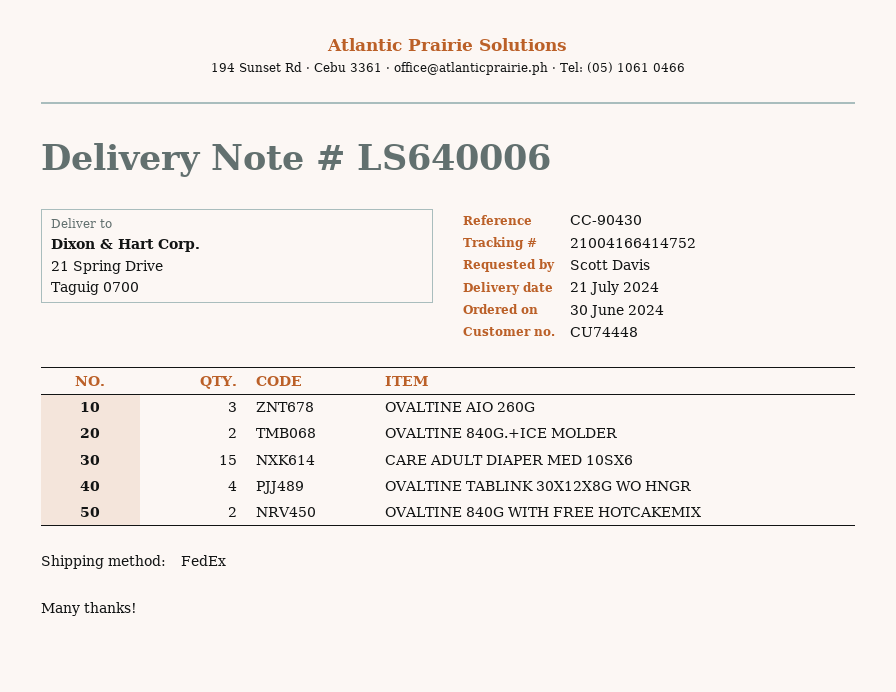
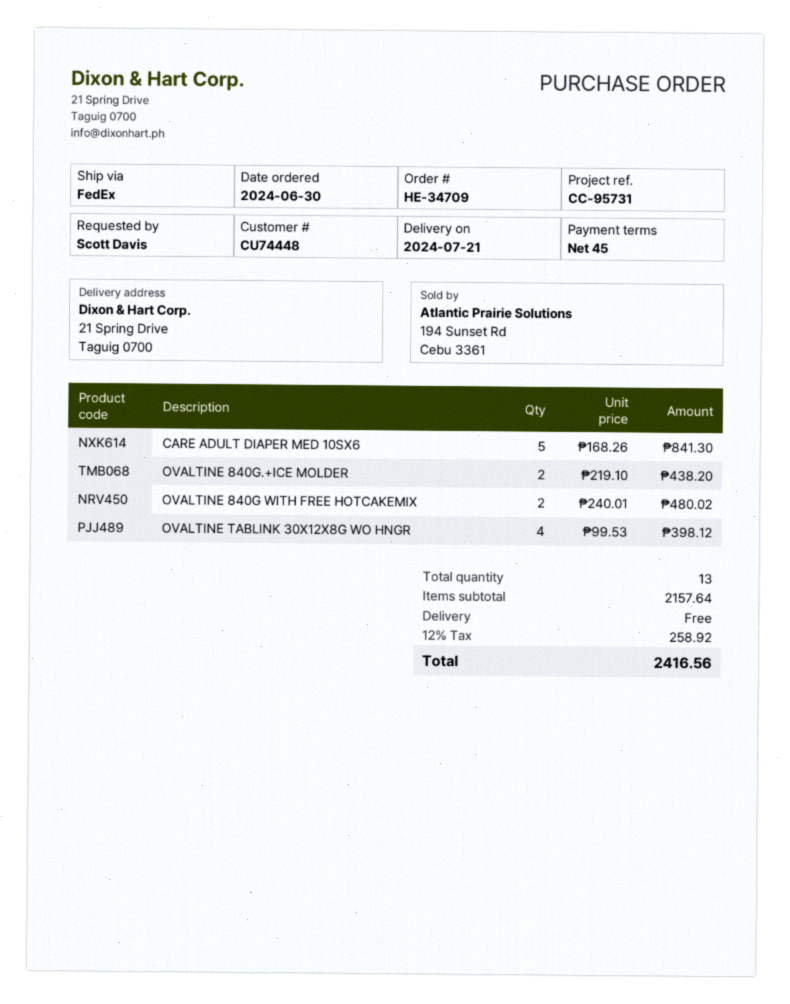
reference: CC-90430 -> CC-95731
OVALTINE AIO 260G: 3 -> none
CARE ADULT DIAPER MED 10SX6: 15 -> 5

